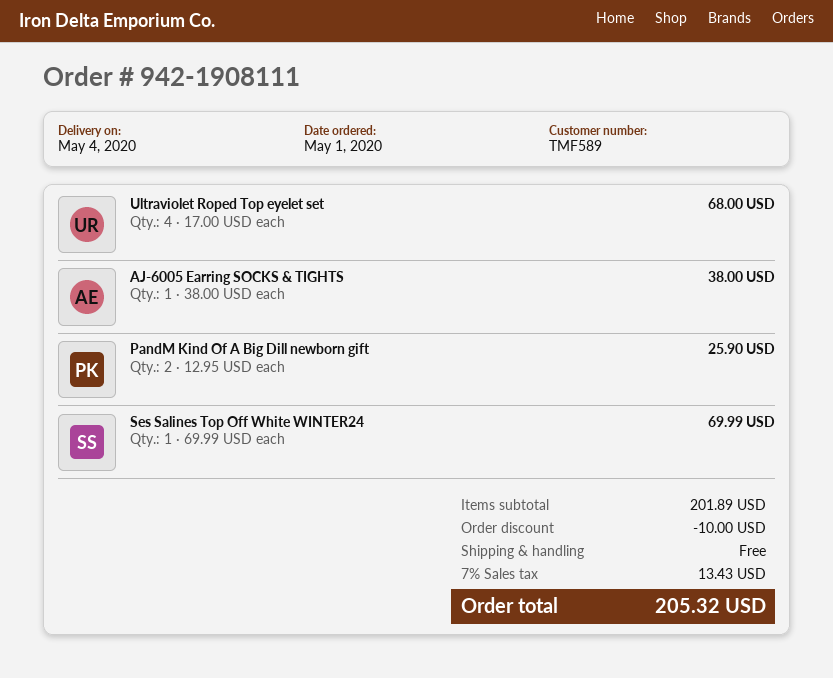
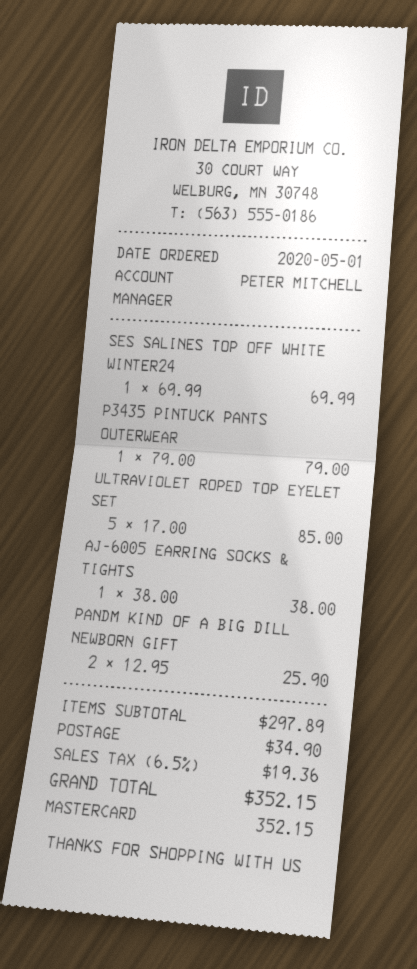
Ultraviolet Roped Top eyelet set: 4 x 17.00 = 68.00 -> 5 x 17.00 = 85.00
P3435 PINTUCK PANTS OUTERWEAR: none -> 1 x 79.00 = 79.00
subtotal: 201.89 -> 297.89
discount: 10.00 -> none
shipping: 0.00 -> 34.90
tax: 7% = 13.43 -> 6.5% = 19.36
total: 205.32 -> 352.15

